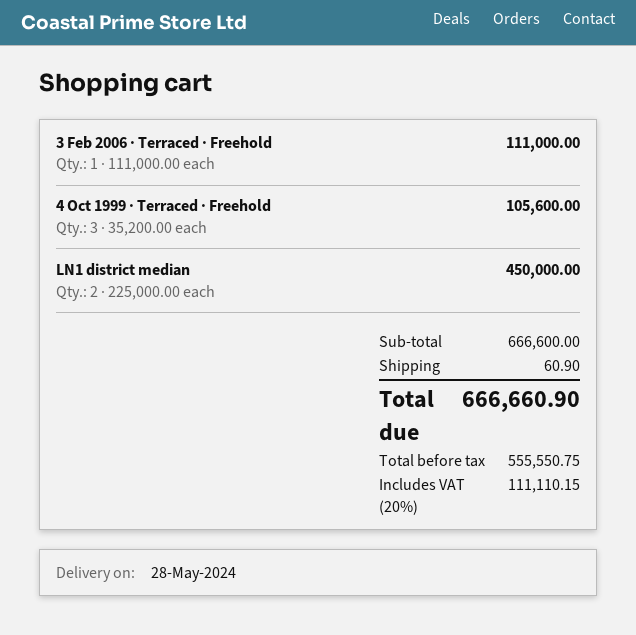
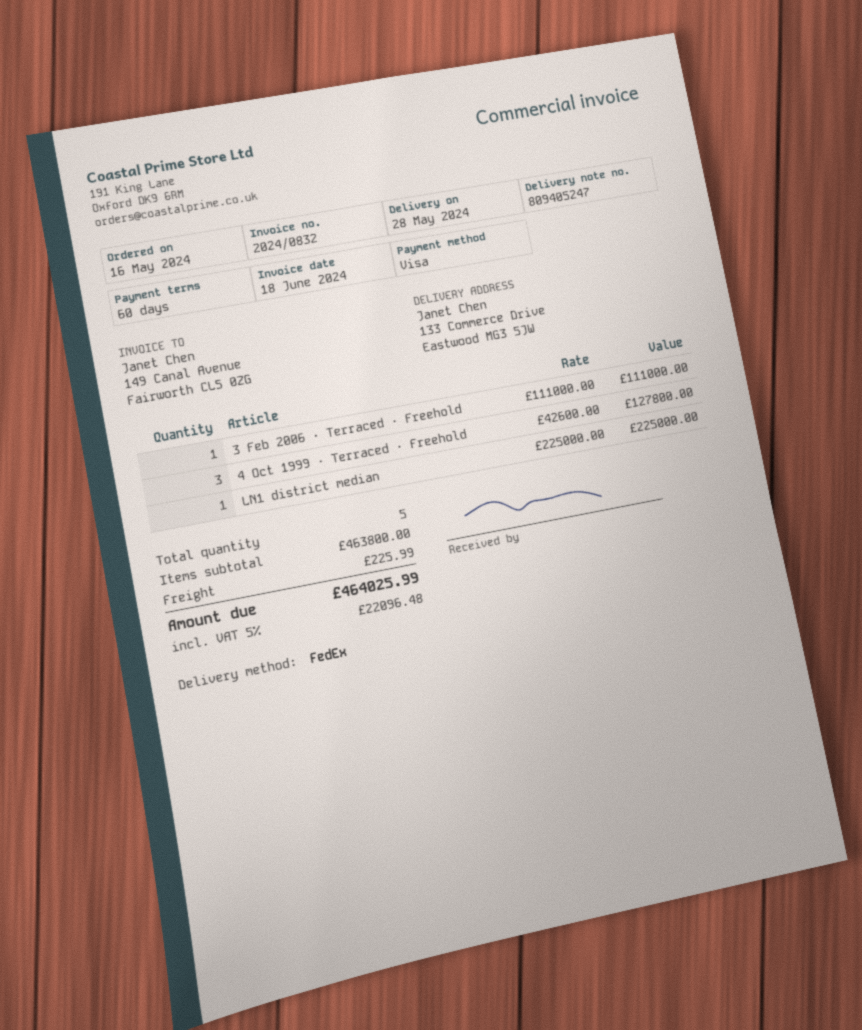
4 Oct 1999 · Terraced · Freehold: 3 x 35200.00 = 105600.00 -> 3 x 42600.00 = 127800.00
LN1 district median: 2 x 225000.00 = 450000.00 -> 1 x 225000.00 = 225000.00
subtotal: 666600.00 -> 463800.00
shipping: 60.90 -> 225.99
tax: 20% = 111110.15 -> 5% = 22096.48
total: 666660.90 -> 464025.99

